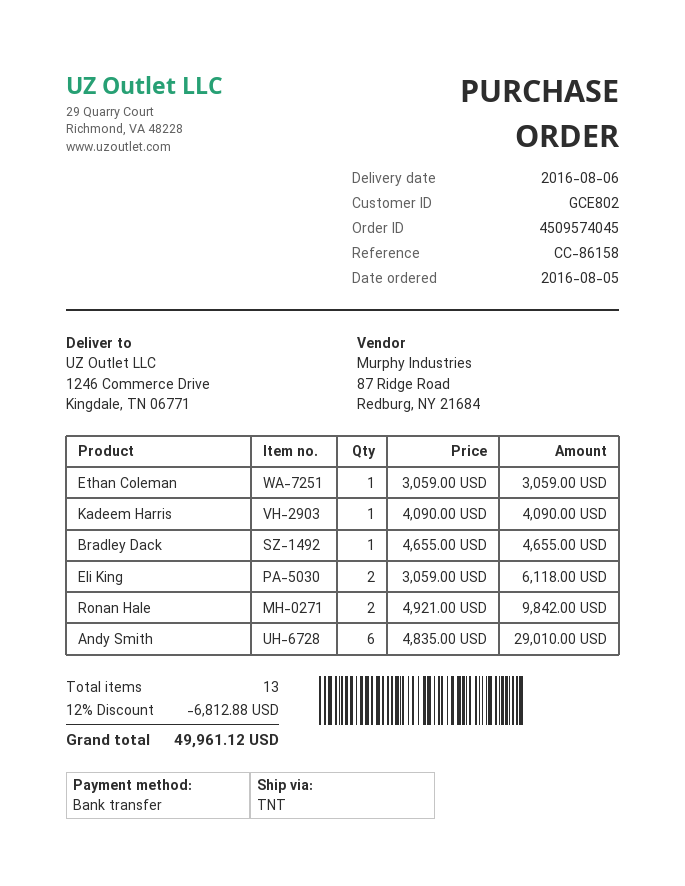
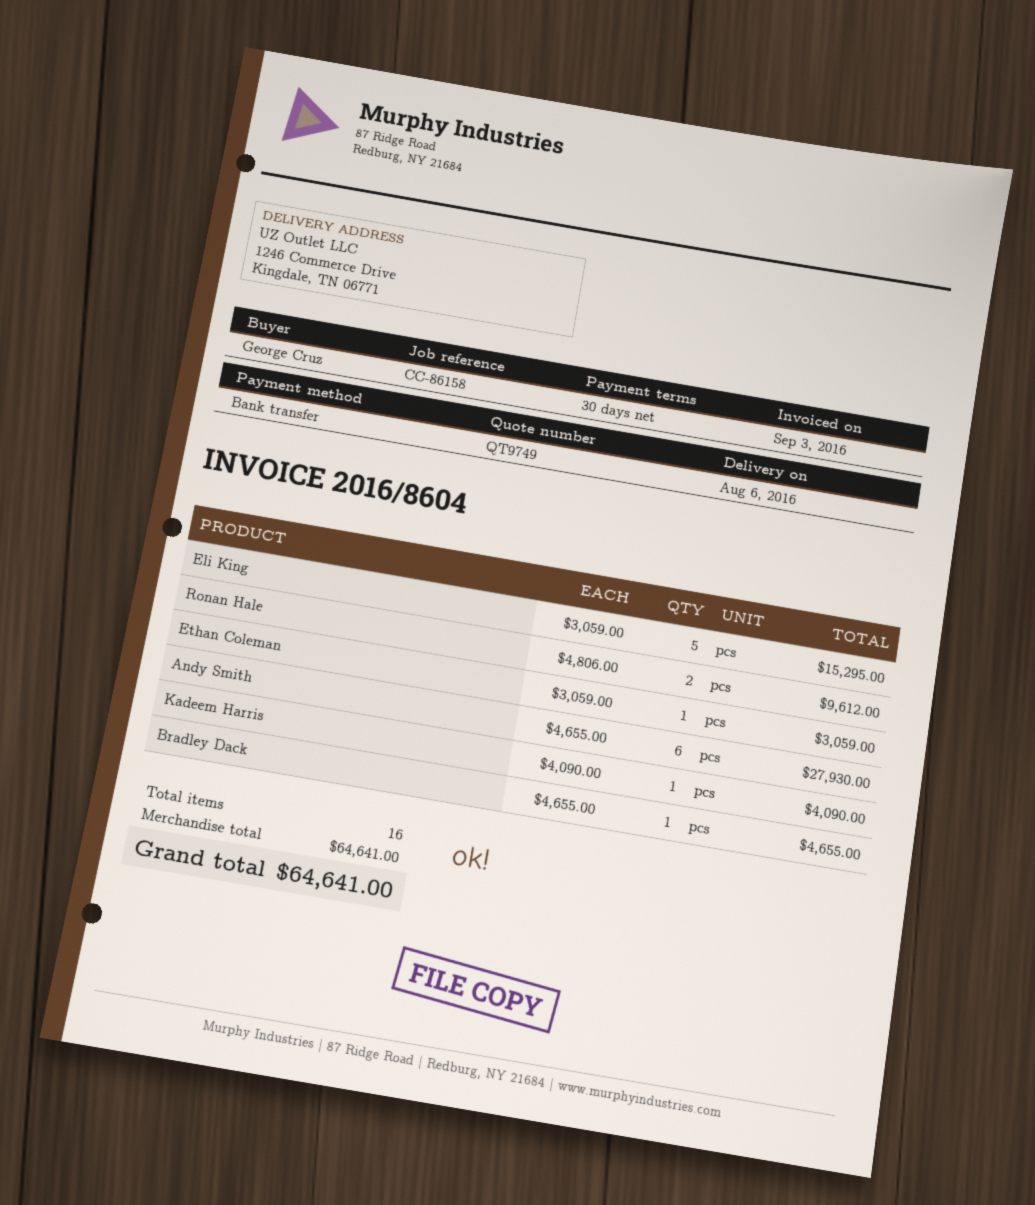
Eli King: 2 x 3059.00 = 6118.00 -> 5 x 3059.00 = 15295.00
Ronan Hale: 2 x 4921.00 = 9842.00 -> 2 x 4806.00 = 9612.00
Andy Smith: 6 x 4835.00 = 29010.00 -> 6 x 4655.00 = 27930.00
total quantity: 13 -> 16
discount: 12% = 6812.88 -> none
total: 49961.12 -> 64641.00

